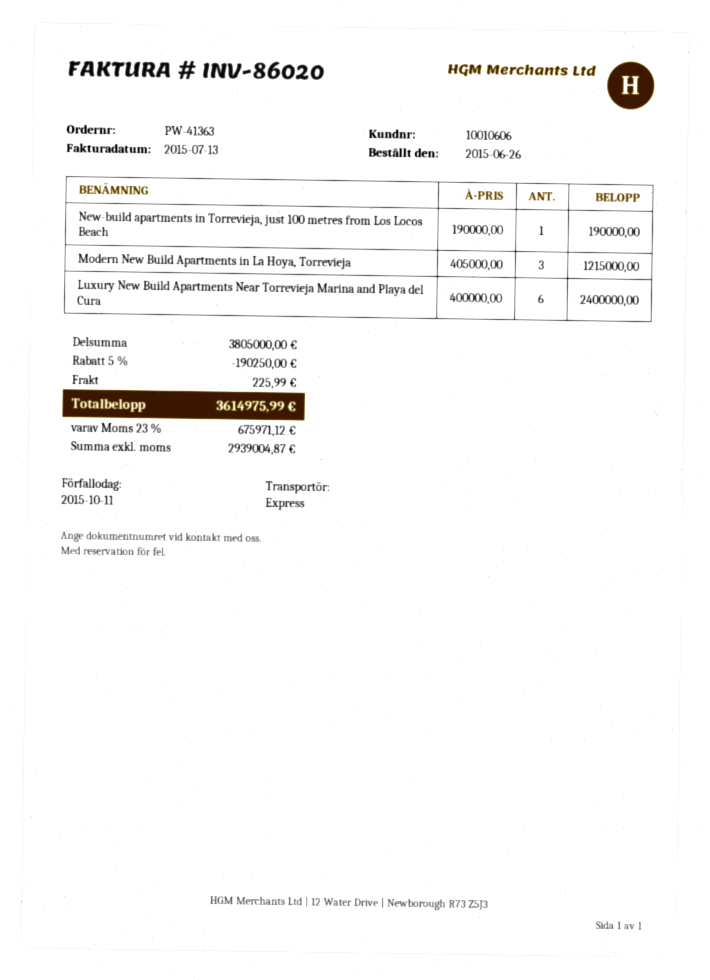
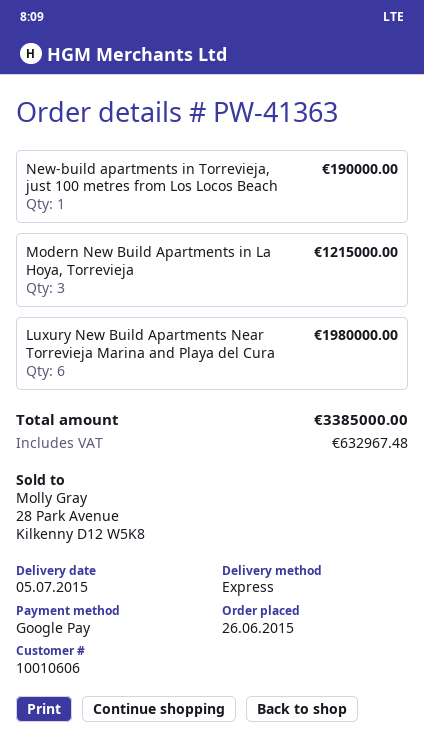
Luxury New Build Apartments Near Torrevieja Marina and Playa del Cura: 6 for 2400000.00 -> 6 for 1980000.00
discount: 5% = 190250.00 -> none
shipping: 225.99 -> none
tax: 675971.12 -> 632967.48
total: 3614975.99 -> 3385000.00

